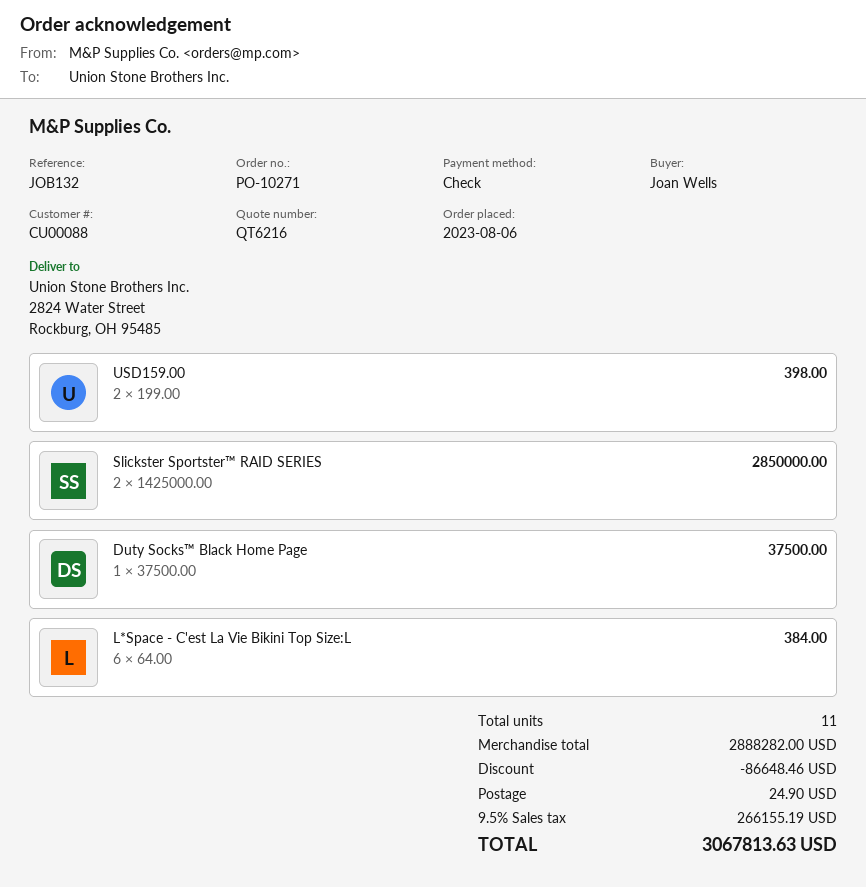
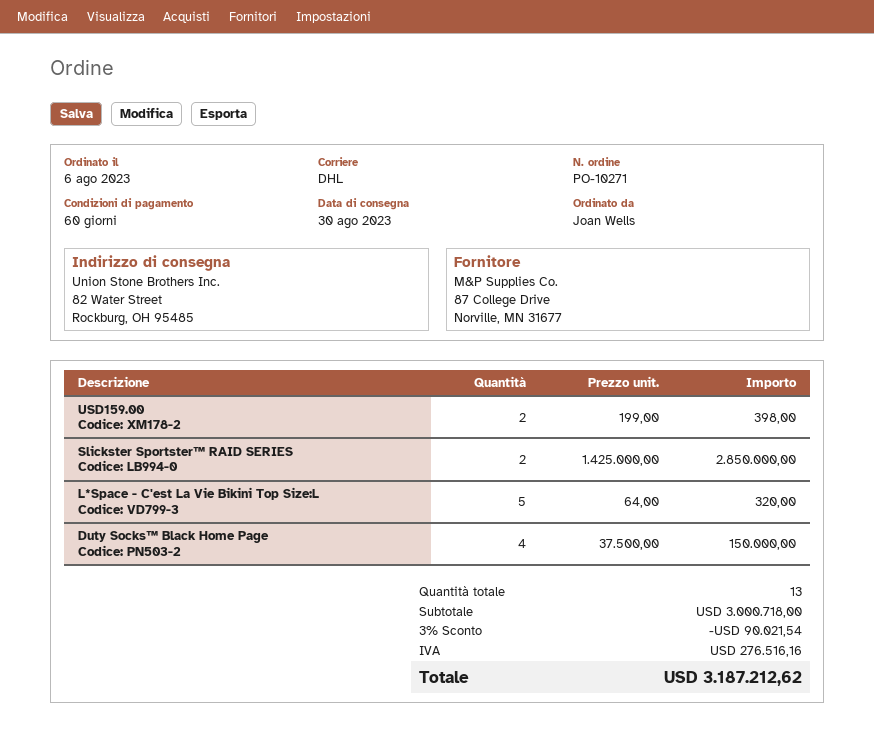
ship to: 2824 Water Street, Rockburg, OH 95485 -> 82 Water Street, Rockburg, OH 95485
Duty Socks™ Black Home Page: 1 x 37500.00 = 37500.00 -> 4 x 37500.00 = 150000.00
L*Space - C'est La Vie Bikini Top Size:L: 6 x 64.00 = 384.00 -> 5 x 64.00 = 320.00
total quantity: 11 -> 13
subtotal: 2888282.00 -> 3000718.00
discount: 86648.46 -> 90021.54
shipping: 24.90 -> none
tax: 266155.19 -> 276516.16
total: 3067813.63 -> 3187212.62

